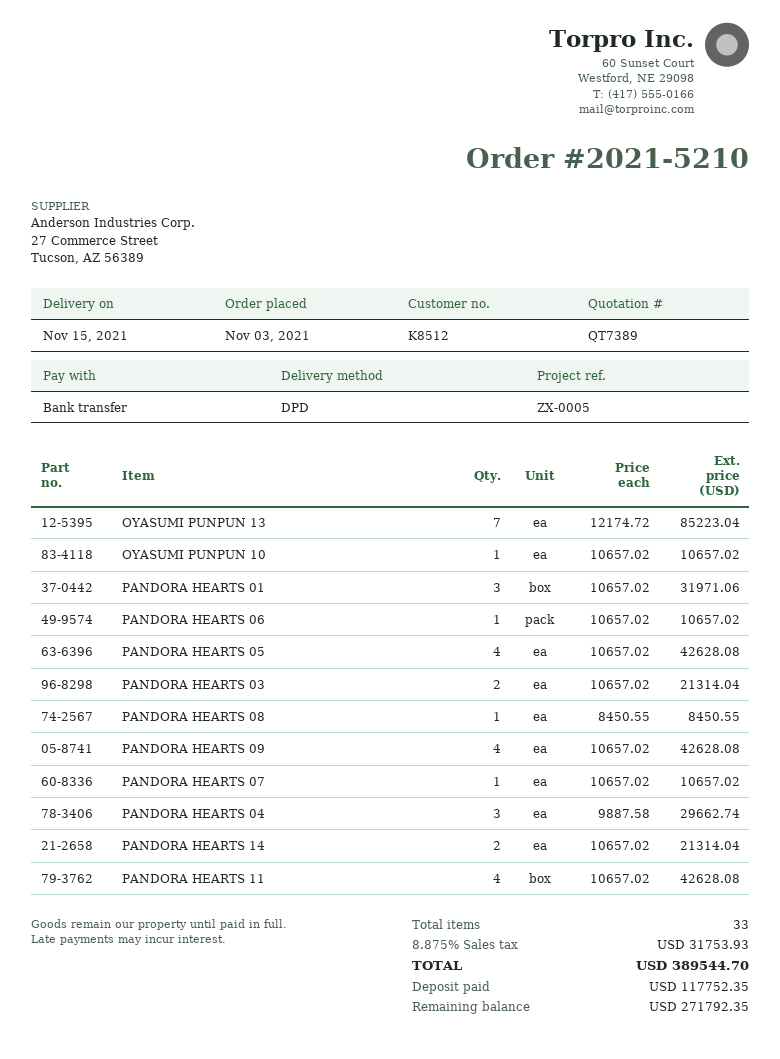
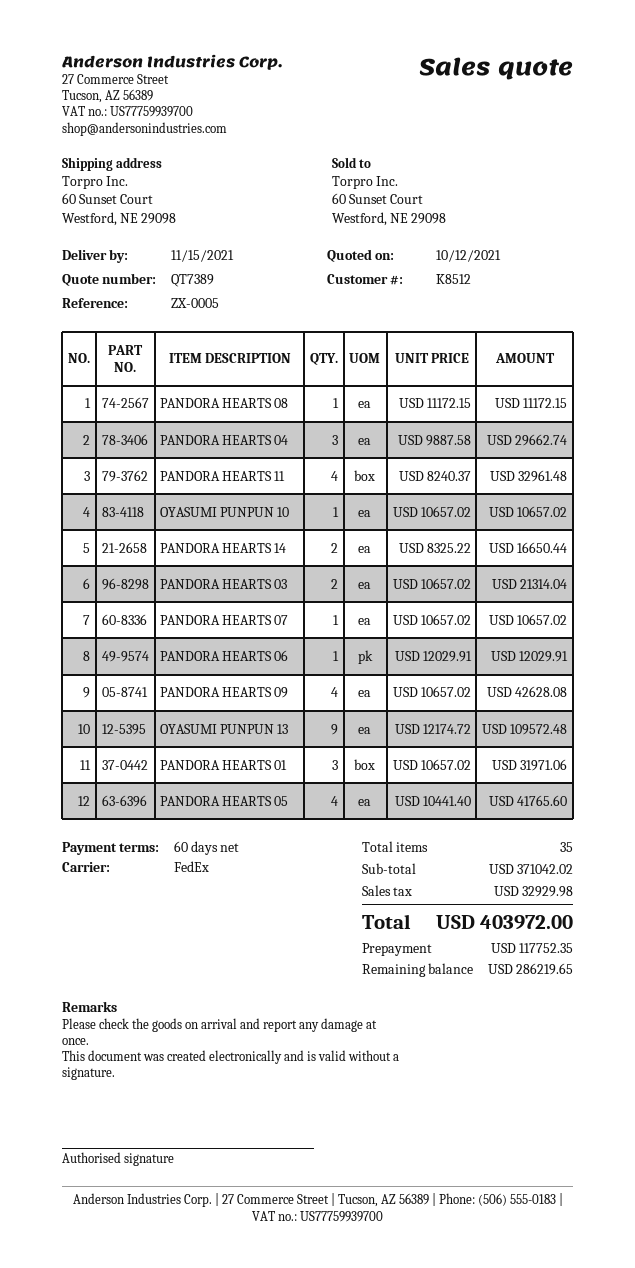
shipping method: DPD -> FedEx
OYASUMI PUNPUN 13: 7 x 12174.72 = 85223.04 -> 9 x 12174.72 = 109572.48
PANDORA HEARTS 06: 1 x 10657.02 = 10657.02 -> 1 x 12029.91 = 12029.91
PANDORA HEARTS 05: 4 x 10657.02 = 42628.08 -> 4 x 10441.40 = 41765.60
PANDORA HEARTS 08: 1 x 8450.55 = 8450.55 -> 1 x 11172.15 = 11172.15
PANDORA HEARTS 14: 2 x 10657.02 = 21314.04 -> 2 x 8325.22 = 16650.44
PANDORA HEARTS 11: 4 x 10657.02 = 42628.08 -> 4 x 8240.37 = 32961.48
total quantity: 33 -> 35
tax: 31753.93 -> 32929.98
total: 389544.70 -> 403972.00
balance: 271792.35 -> 286219.65

